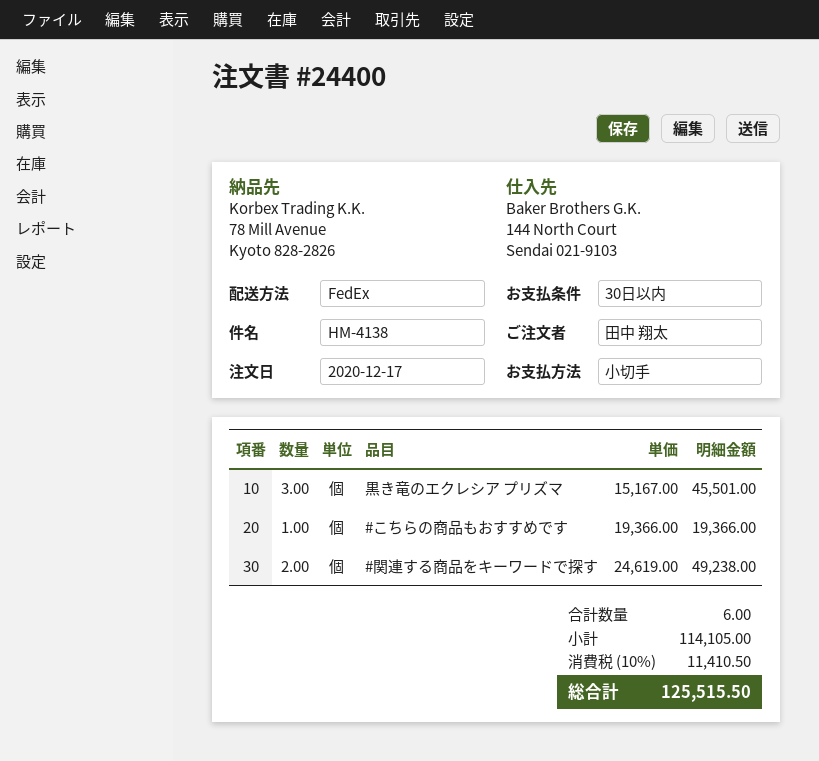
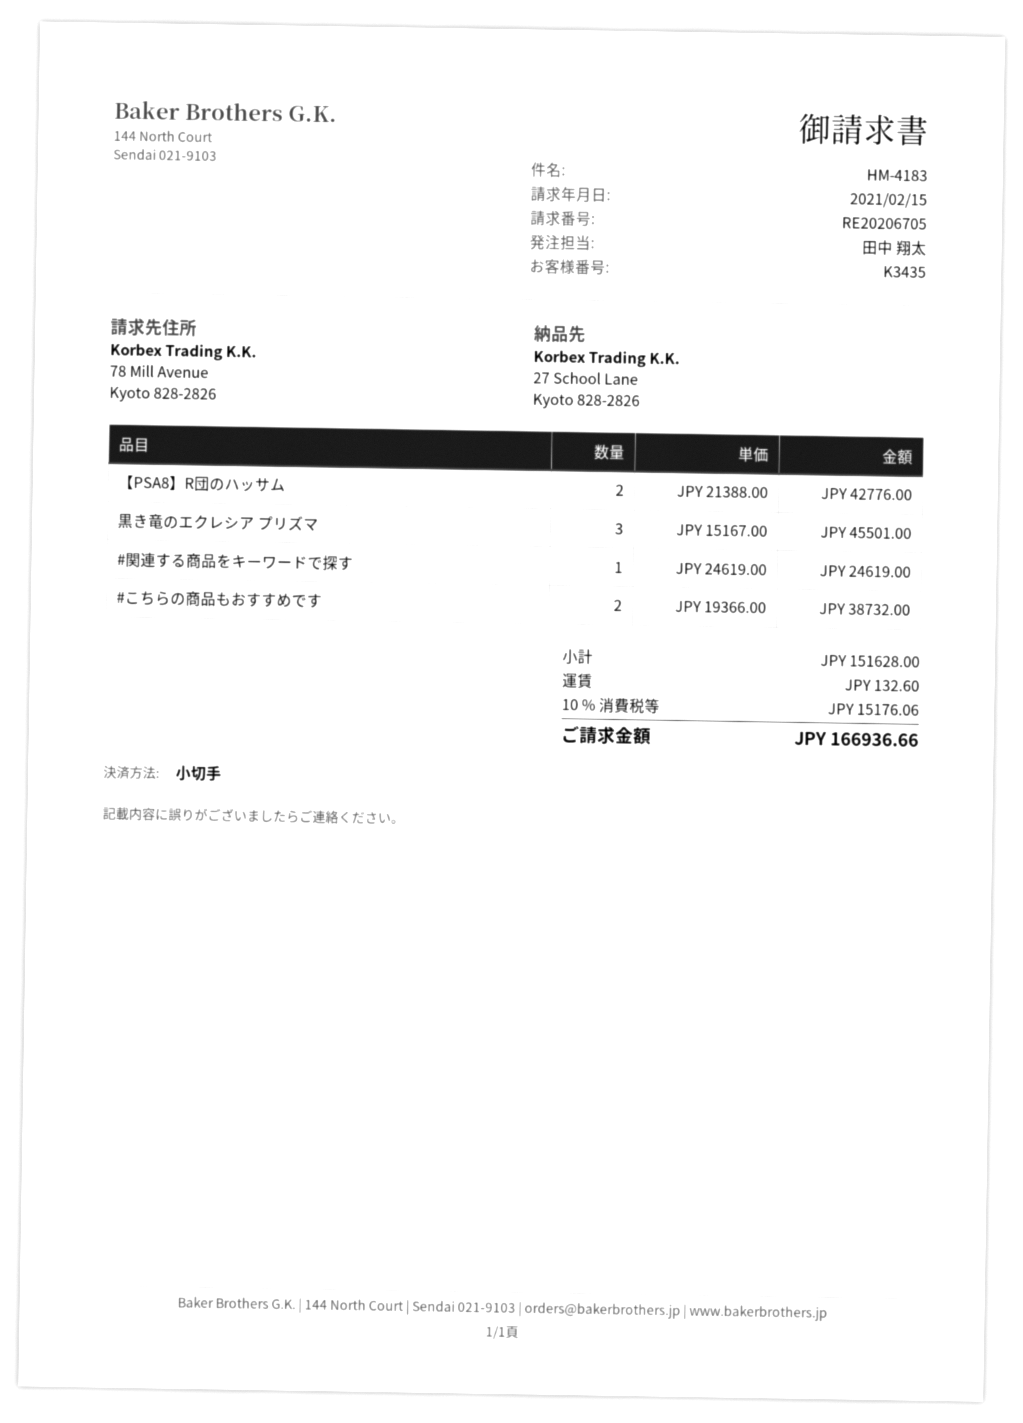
reference: HM-4138 -> HM-4183
ship to: 78 Mill Avenue, Kyoto 828-2826 -> 27 School Lane, Kyoto 828-2826
#こちらの商品もおすすめです: 1 x 19366.00 = 19366.00 -> 2 x 19366.00 = 38732.00
#関連する商品をキーワードで探す: 2 x 24619.00 = 49238.00 -> 1 x 24619.00 = 24619.00
【PSA8】R団のハッサム: none -> 2 x 21388.00 = 42776.00
subtotal: 114105.00 -> 151628.00
shipping: none -> 132.60
tax: 10% = 11410.50 -> 10% = 15176.06
total: 125515.50 -> 166936.66

